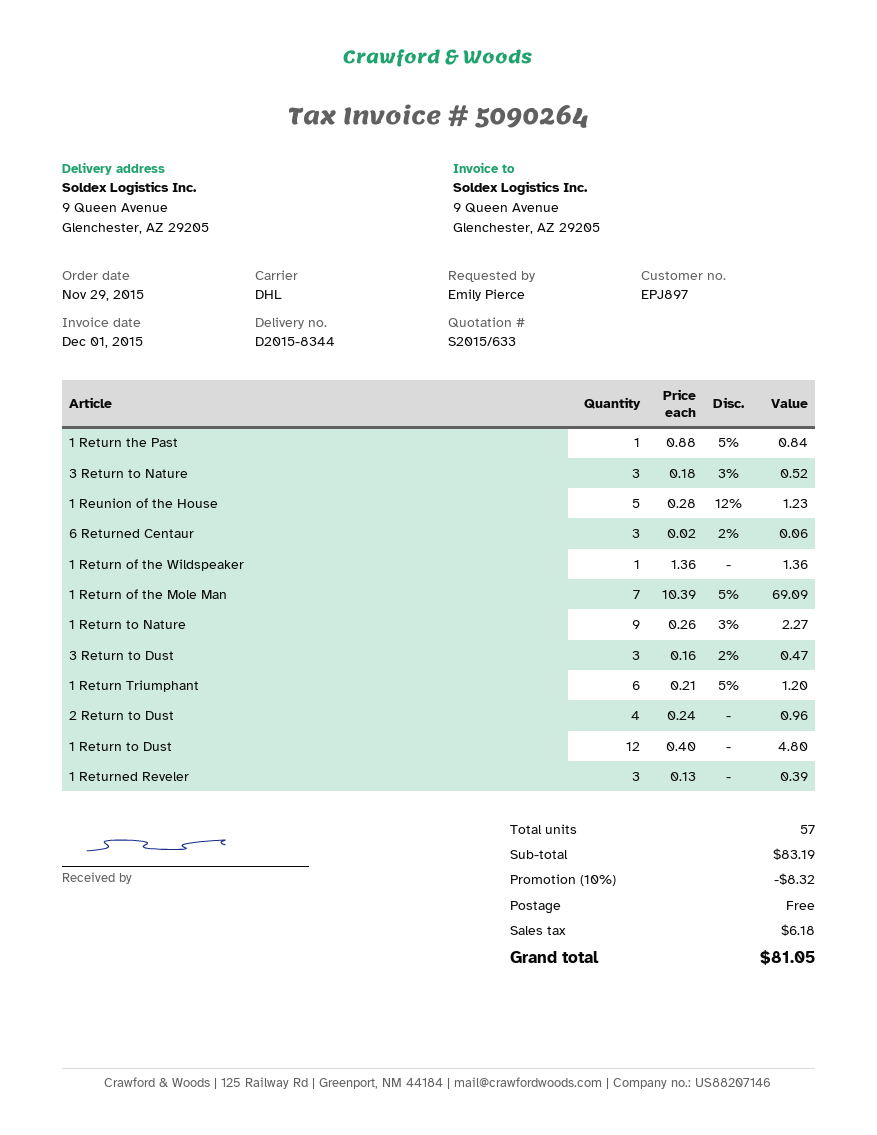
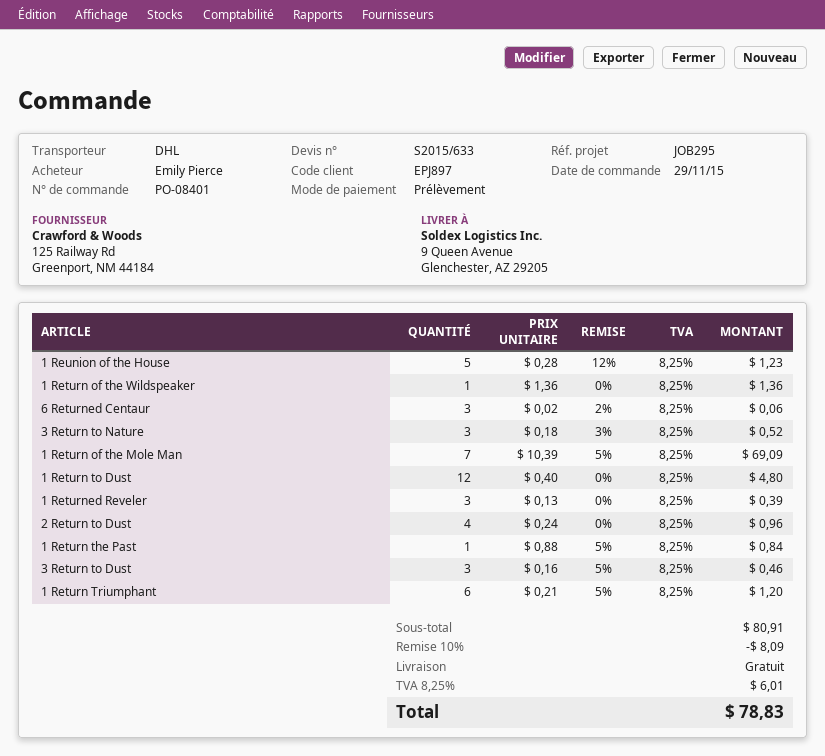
1 Return to Nature: 9 x 0.26 - 3% = 2.27 -> none
3 Return to Dust: 3 x 0.16 - 2% = 0.47 -> 3 x 0.16 - 5% = 0.46
subtotal: 83.19 -> 80.91
discount: 10% = 8.32 -> 10% = 8.09
tax: 6.18 -> 6.01
total: 81.05 -> 78.83

